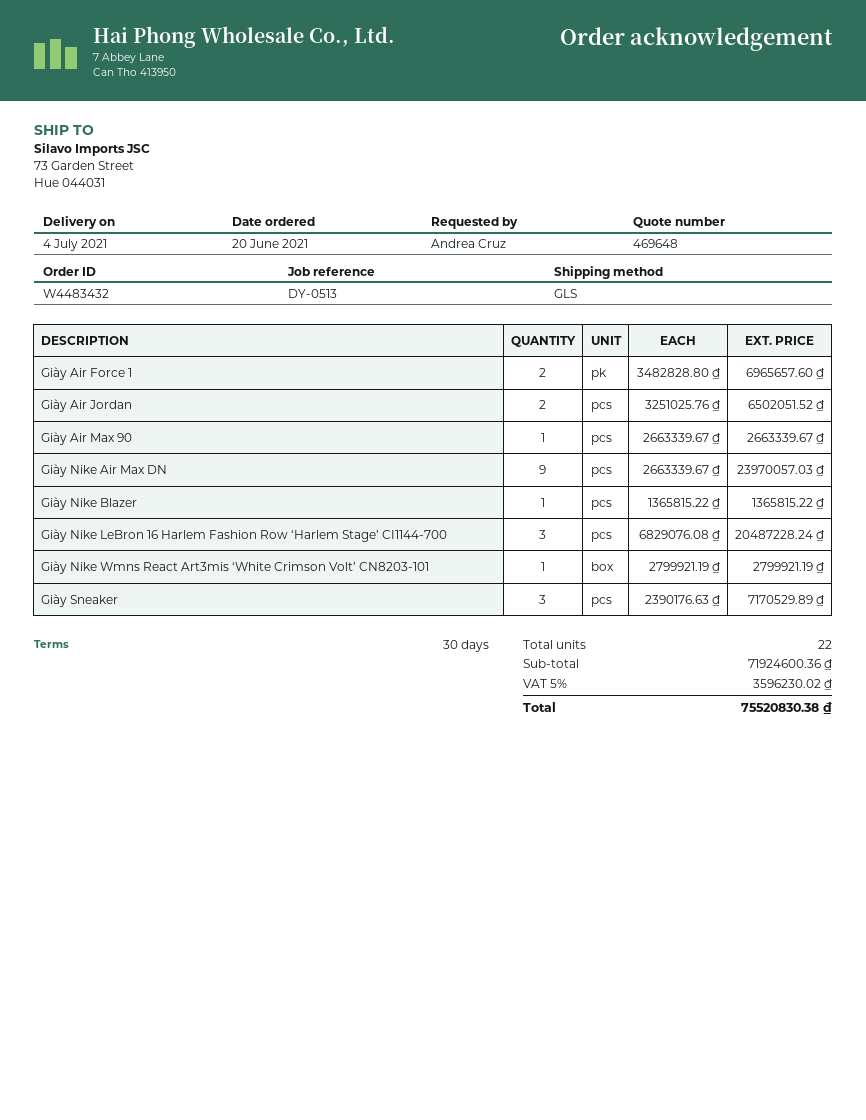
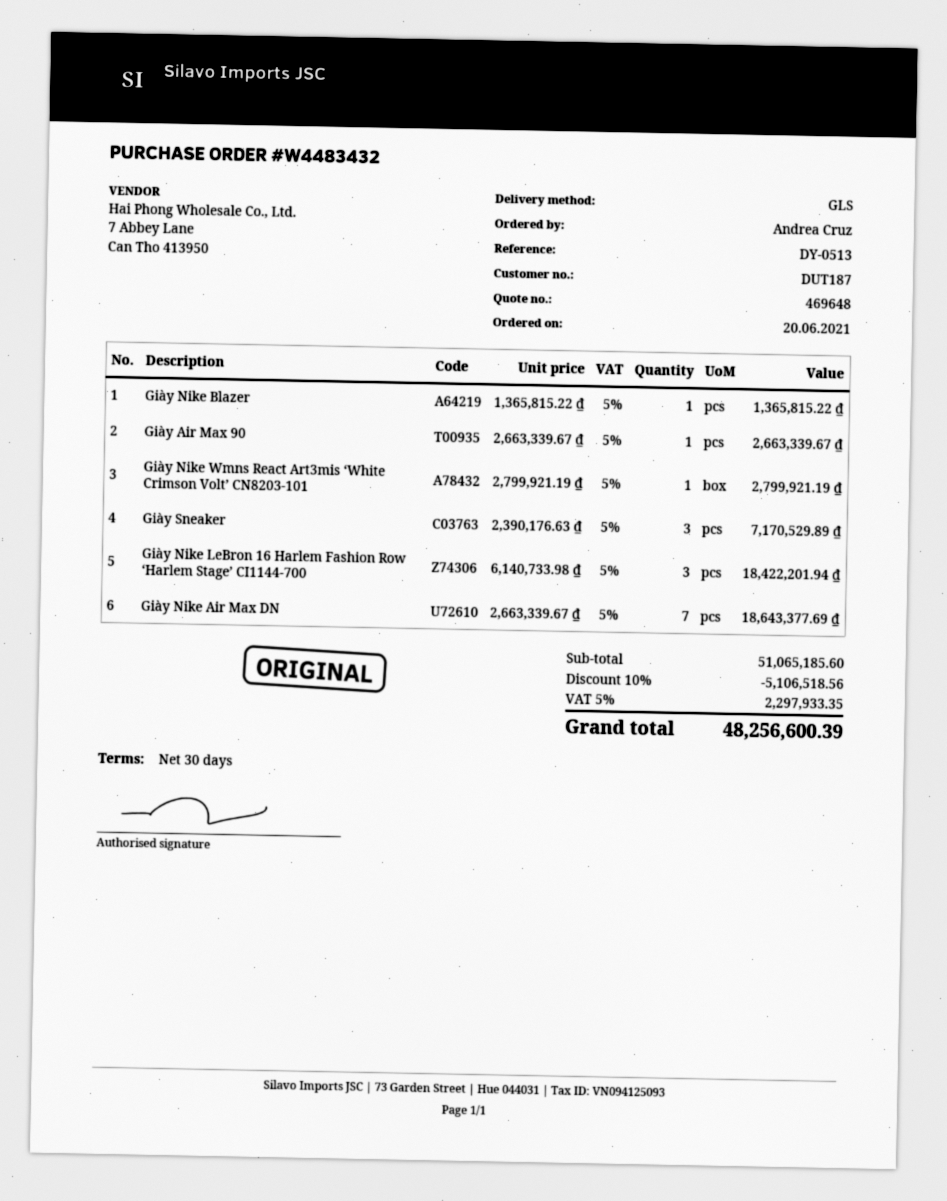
Giày Air Force 1: 2 x 3482828.80 = 6965657.60 -> none
Giày Air Jordan: 2 x 3251025.76 = 6502051.52 -> none
Giày Nike Air Max DN: 9 x 2663339.67 = 23970057.03 -> 7 x 2663339.67 = 18643377.69
Giày Nike LeBron 16 Harlem Fashion Row ‘Harlem Stage’ CI1144-700: 3 x 6829076.08 = 20487228.24 -> 3 x 6140733.98 = 18422201.94
subtotal: 71924600.36 -> 51065185.60
discount: none -> 10% = 5106518.56
tax: 5% = 3596230.02 -> 5% = 2297933.35
total: 75520830.38 -> 48256600.39

